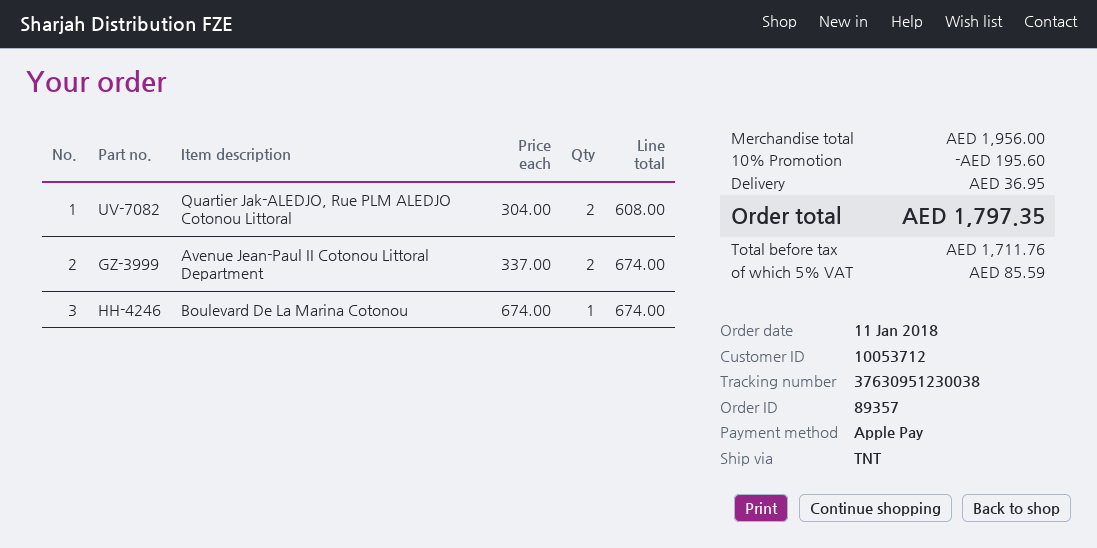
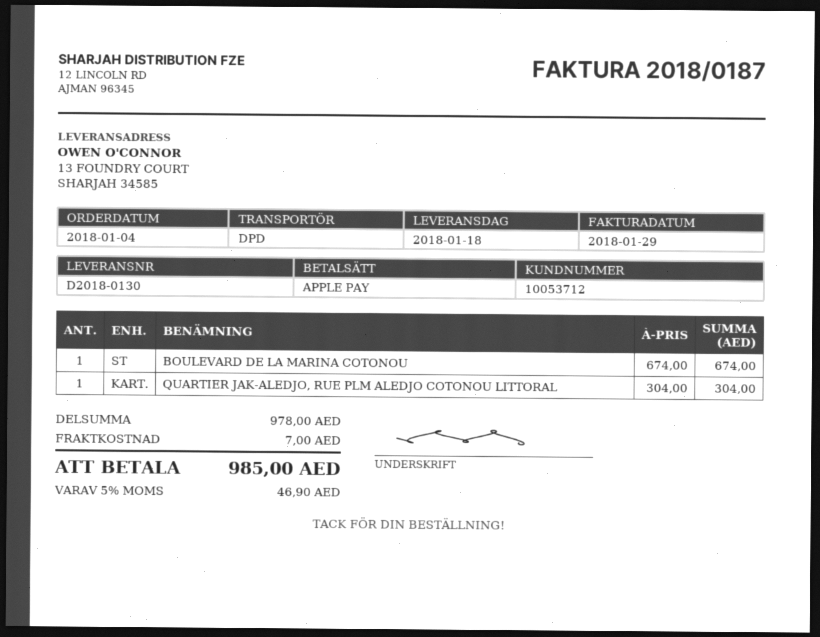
order date: 2018-01-11 -> 2018-01-04
shipping method: TNT -> DPD
Quartier Jak-ALEDJO, Rue PLM ALEDJO Cotonou Littoral: 2 x 304.00 = 608.00 -> 1 x 304.00 = 304.00
Avenue Jean-Paul II Cotonou Littoral Department: 2 x 337.00 = 674.00 -> none
subtotal: 1956.00 -> 978.00
discount: 10% = 195.60 -> none
shipping: 36.95 -> 7.00
tax: 5% = 85.59 -> 5% = 46.90
total: 1797.35 -> 985.00

